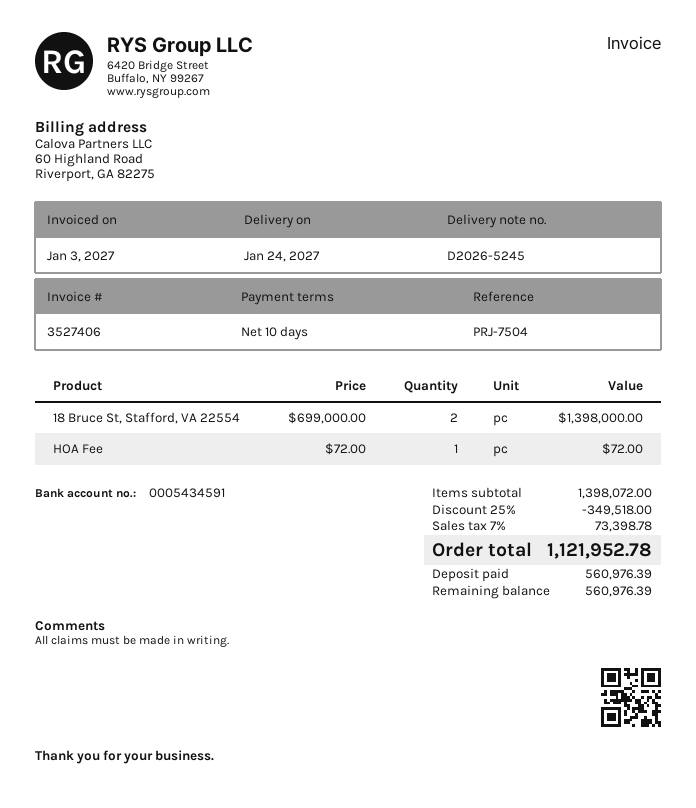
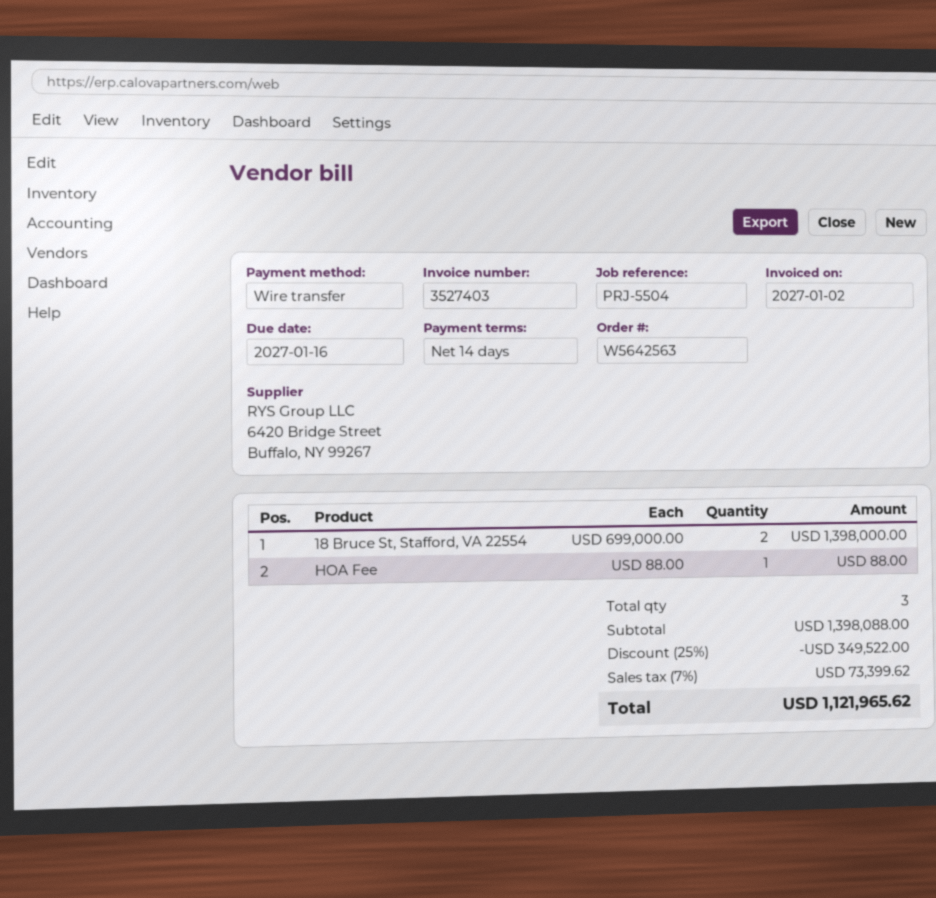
invoice number: 3527406 -> 3527403
invoice date: 2027-01-03 -> 2027-01-02
payment terms: 10 days -> 14 days
reference: PRJ-7504 -> PRJ-5504
HOA Fee: 1 x 72.00 = 72.00 -> 1 x 88.00 = 88.00
subtotal: 1398072.00 -> 1398088.00
discount: 25% = 349518.00 -> 25% = 349522.00
tax: 7% = 73398.78 -> 7% = 73399.62
total: 1121952.78 -> 1121965.62

